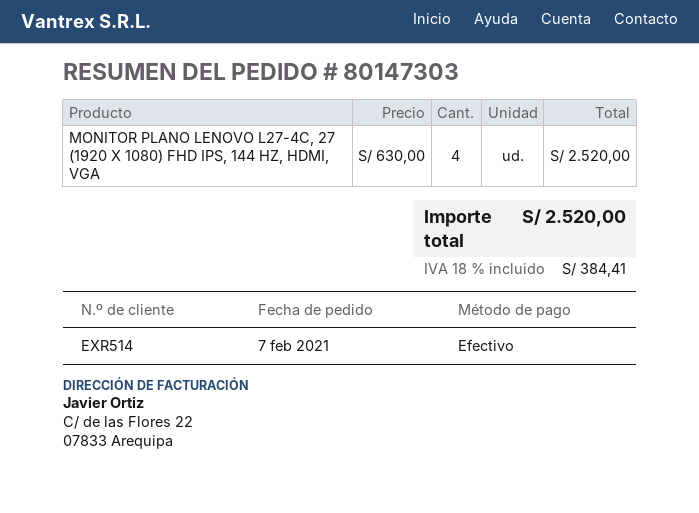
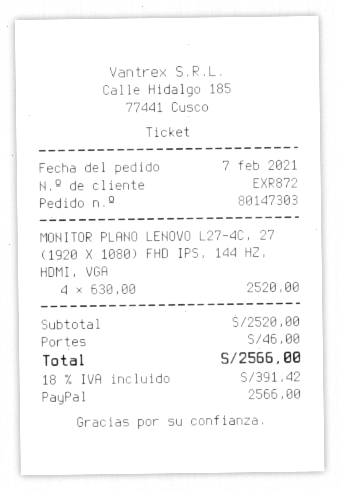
customer number: EXR514 -> EXR872
payment method: cash -> PayPal
shipping: none -> 46.00
tax: 18% = 384.41 -> 18% = 391.42
total: 2520.00 -> 2566.00

